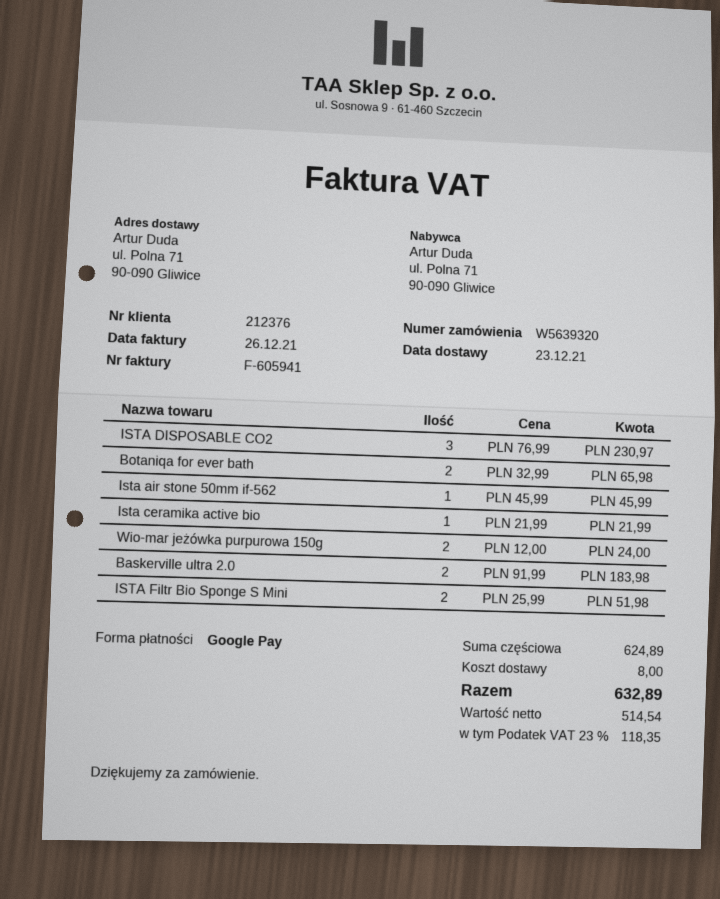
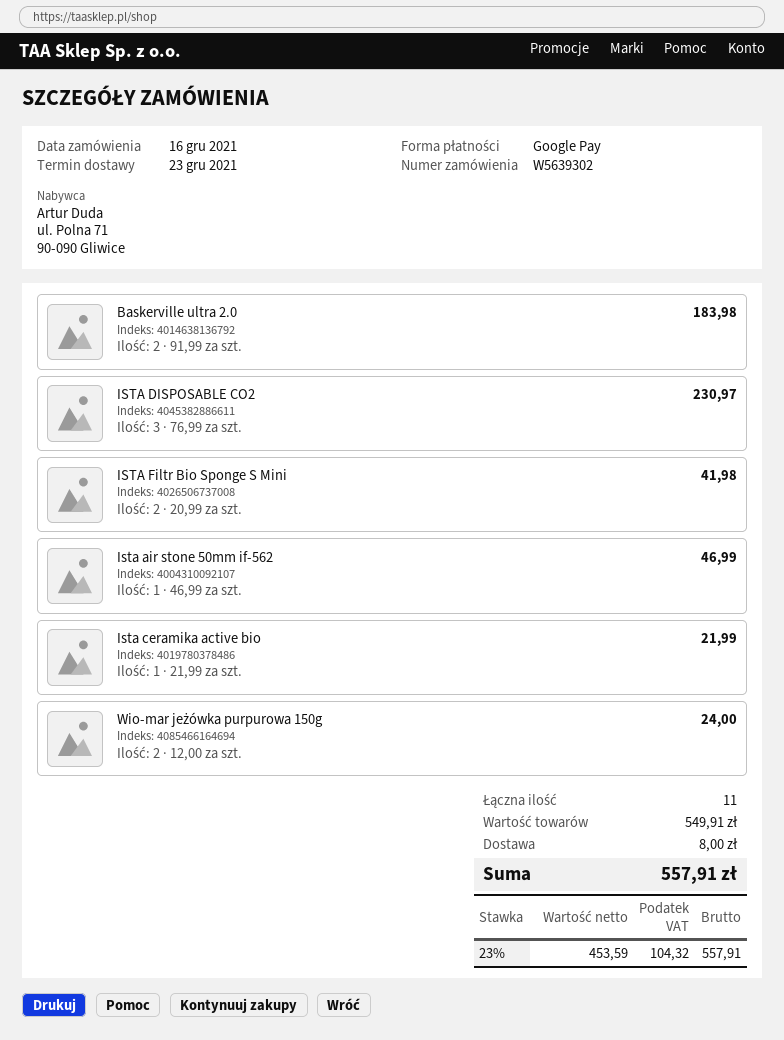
order number: W5639320 -> W5639302
Botaniqa for ever bath: 2 x 32.99 = 65.98 -> none
Ista air stone 50mm if-562: 1 x 45.99 = 45.99 -> 1 x 46.99 = 46.99
ISTA Filtr Bio Sponge S Mini: 2 x 25.99 = 51.98 -> 2 x 20.99 = 41.98
subtotal: 624.89 -> 549.91
net: 514.54 -> 453.59
tax: 23% = 118.35 -> 23% = 104.32
total: 632.89 -> 557.91

